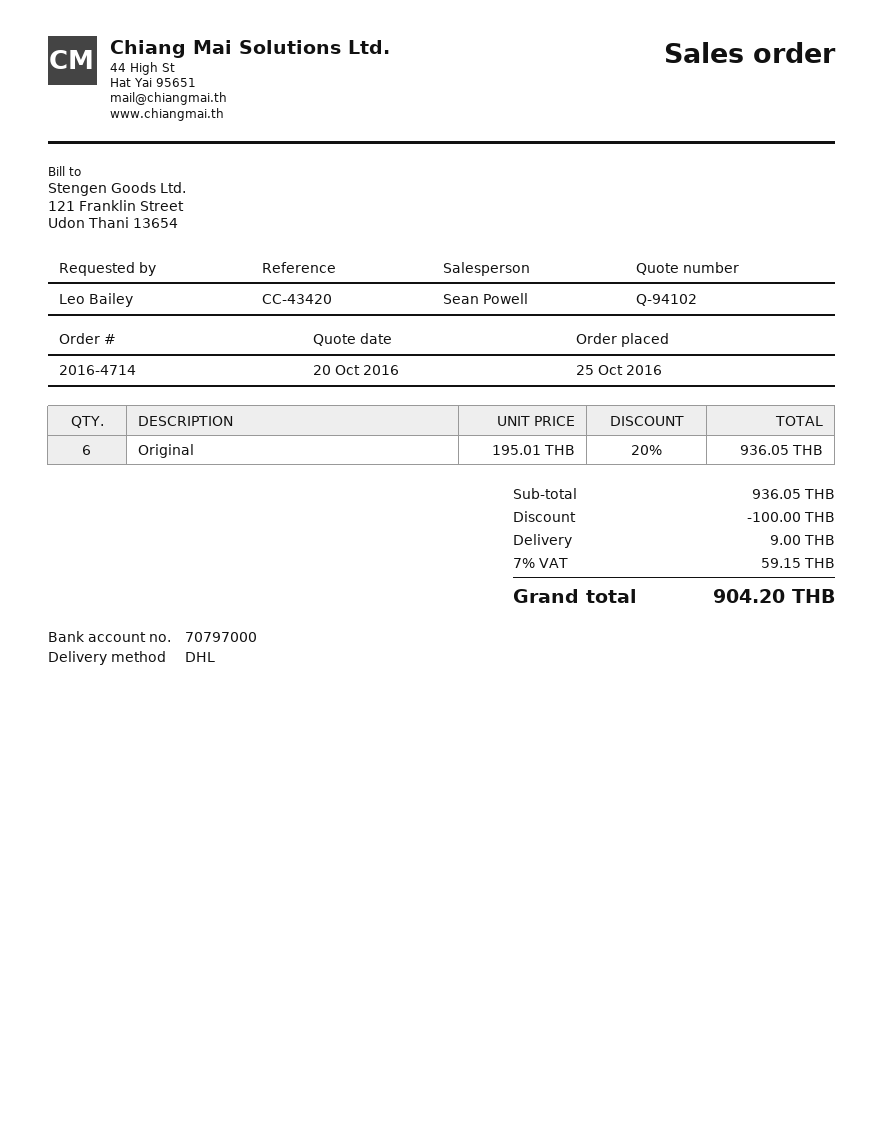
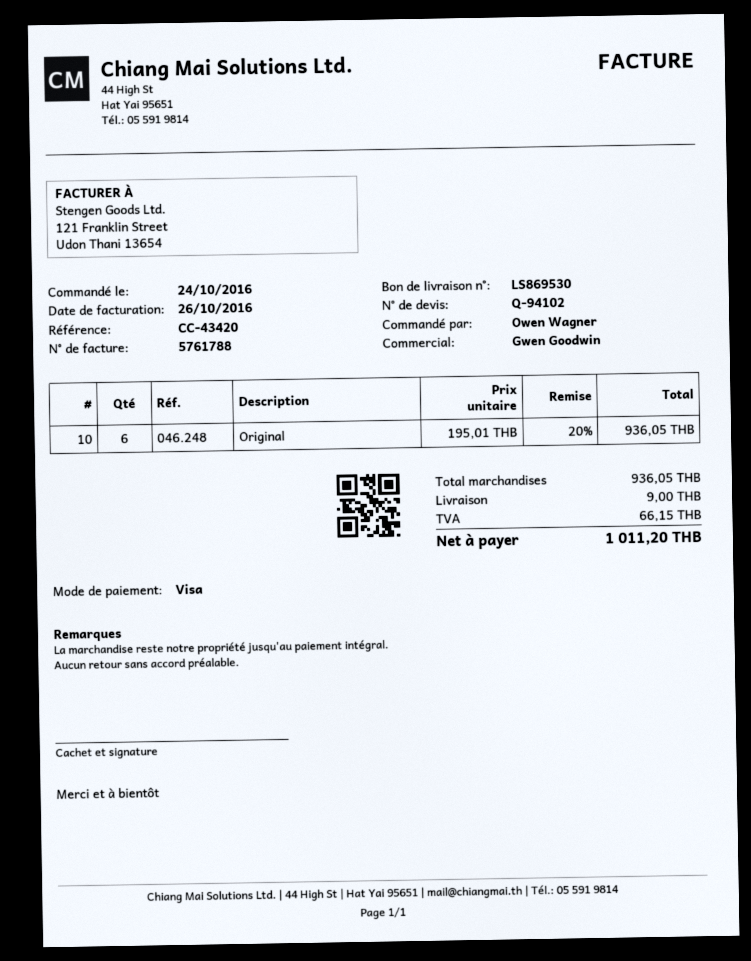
order date: 2016-10-25 -> 2016-10-24
ordered by: Leo Bailey -> Owen Wagner
sales rep: Sean Powell -> Gwen Goodwin
discount: 100.00 -> none
tax: 59.15 -> 66.15
total: 904.20 -> 1011.20

